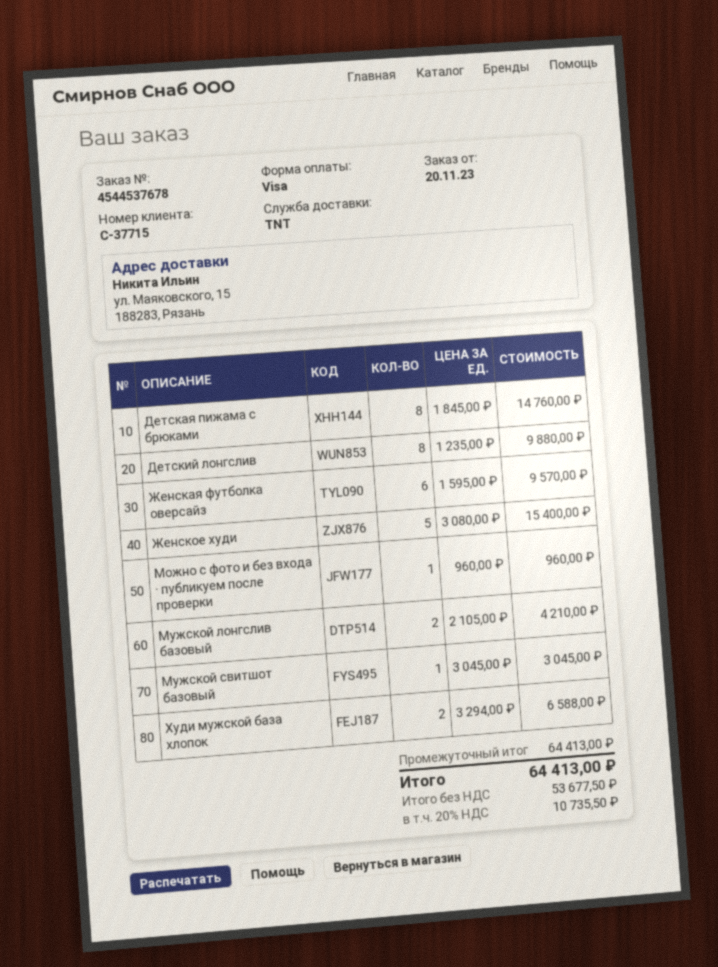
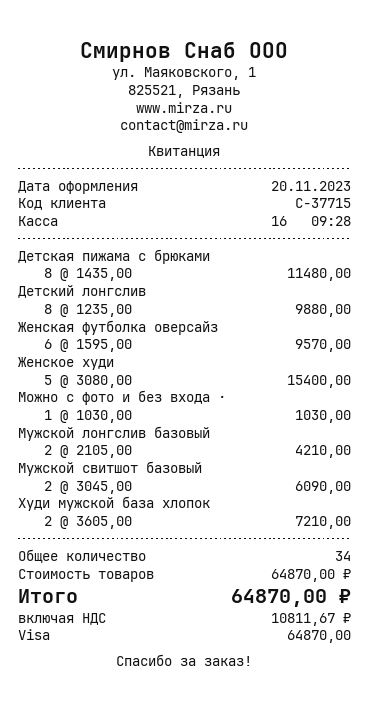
Детская пижама с брюками: 8 x 1845.00 = 14760.00 -> 8 x 1435.00 = 11480.00
Можно с фото и без входа · публикуем после проверки: 1 x 960.00 = 960.00 -> 1 x 1030.00 = 1030.00
Мужской свитшот базовый: 1 x 3045.00 = 3045.00 -> 2 x 3045.00 = 6090.00
Худи мужской база хлопок: 2 x 3294.00 = 6588.00 -> 2 x 3605.00 = 7210.00
subtotal: 64413.00 -> 64870.00
tax: 10735.50 -> 10811.67
total: 64413.00 -> 64870.00

